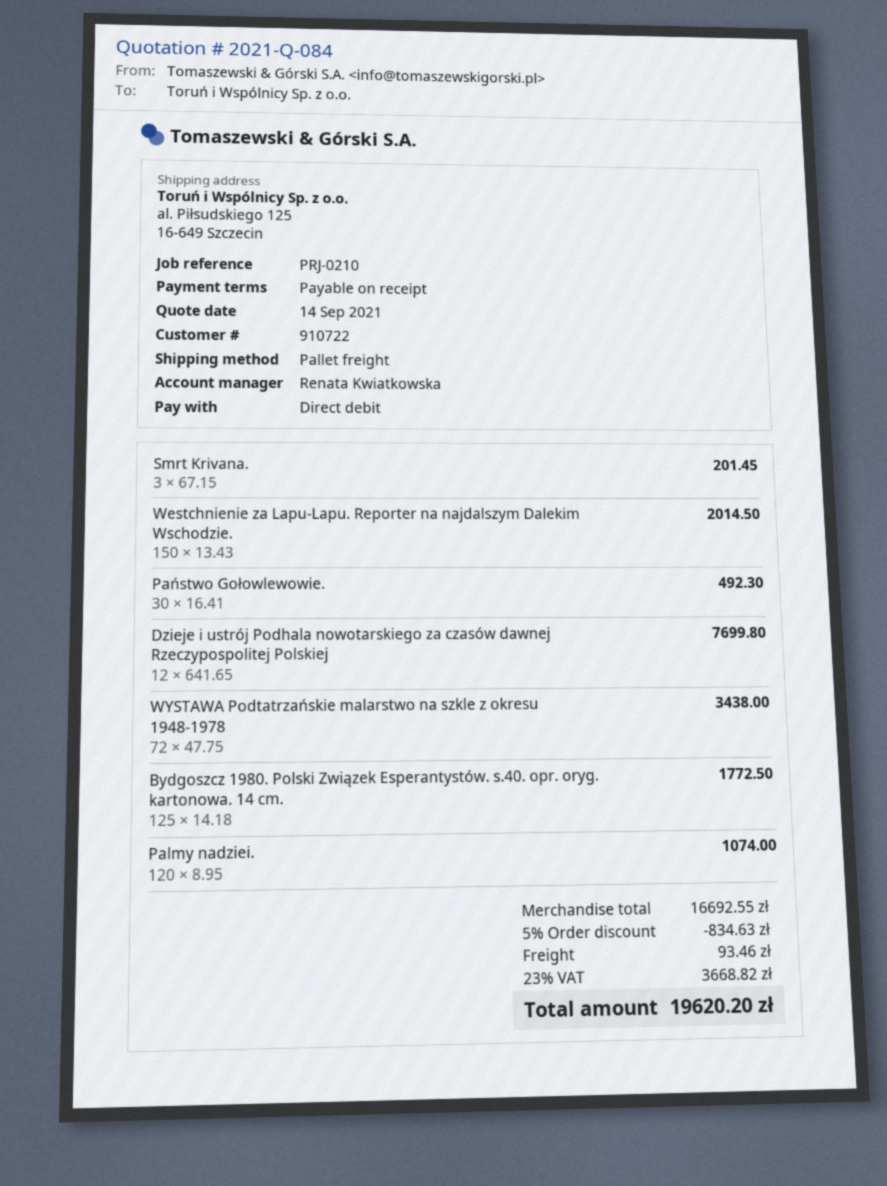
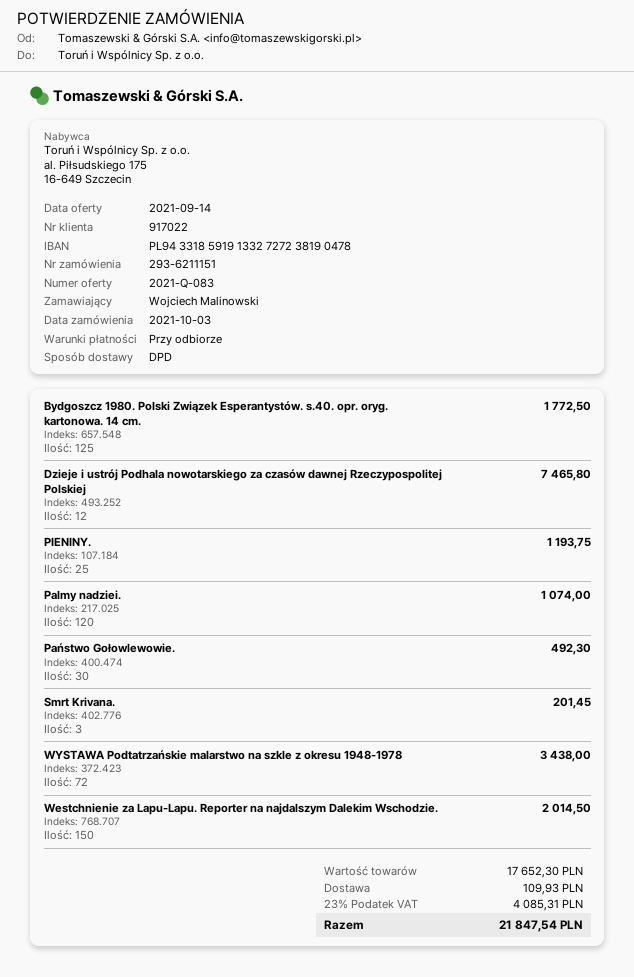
quote number: 2021-Q-084 -> 2021-Q-083
customer number: 910722 -> 917022
shipping method: pallet freight -> DPD
Dzieje i ustrój Podhala nowotarskiego za czasów dawnej Rzeczypospolitej Polskiej: 12 for 7699.80 -> 12 for 7465.80
PIENINY.: none -> 25 for 1193.75
subtotal: 16692.55 -> 17652.30
discount: 5% = 834.63 -> none
shipping: 93.46 -> 109.93
tax: 23% = 3668.82 -> 23% = 4085.31
total: 19620.20 -> 21847.54

